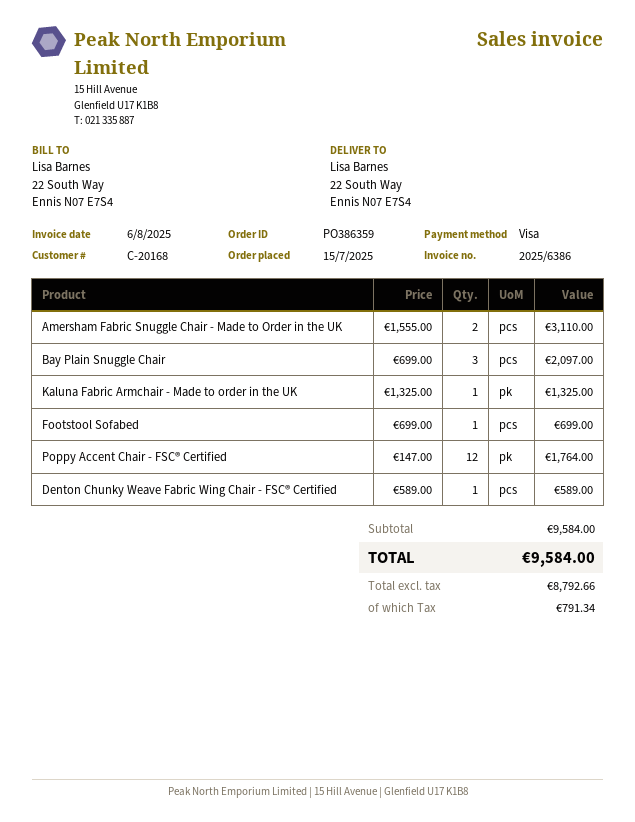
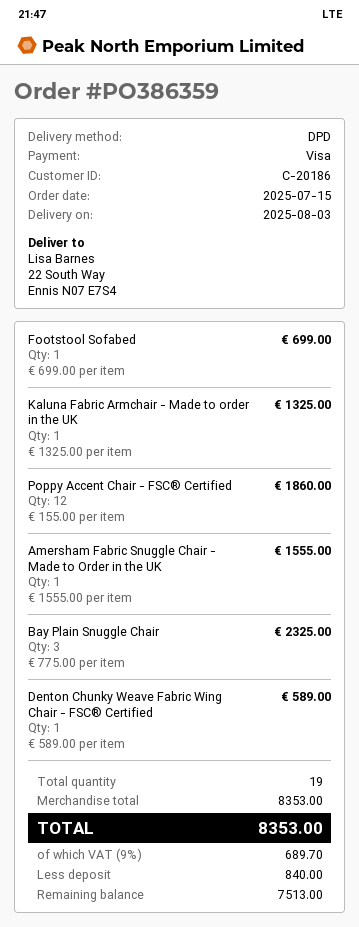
customer number: C-20168 -> C-20186
Amersham Fabric Snuggle Chair - Made to Order in the UK: 2 x 1555.00 = 3110.00 -> 1 x 1555.00 = 1555.00
Bay Plain Snuggle Chair: 3 x 699.00 = 2097.00 -> 3 x 775.00 = 2325.00
Poppy Accent Chair - FSC® Certified: 12 x 147.00 = 1764.00 -> 12 x 155.00 = 1860.00
subtotal: 9584.00 -> 8353.00
tax: 791.34 -> 689.70
total: 9584.00 -> 8353.00

